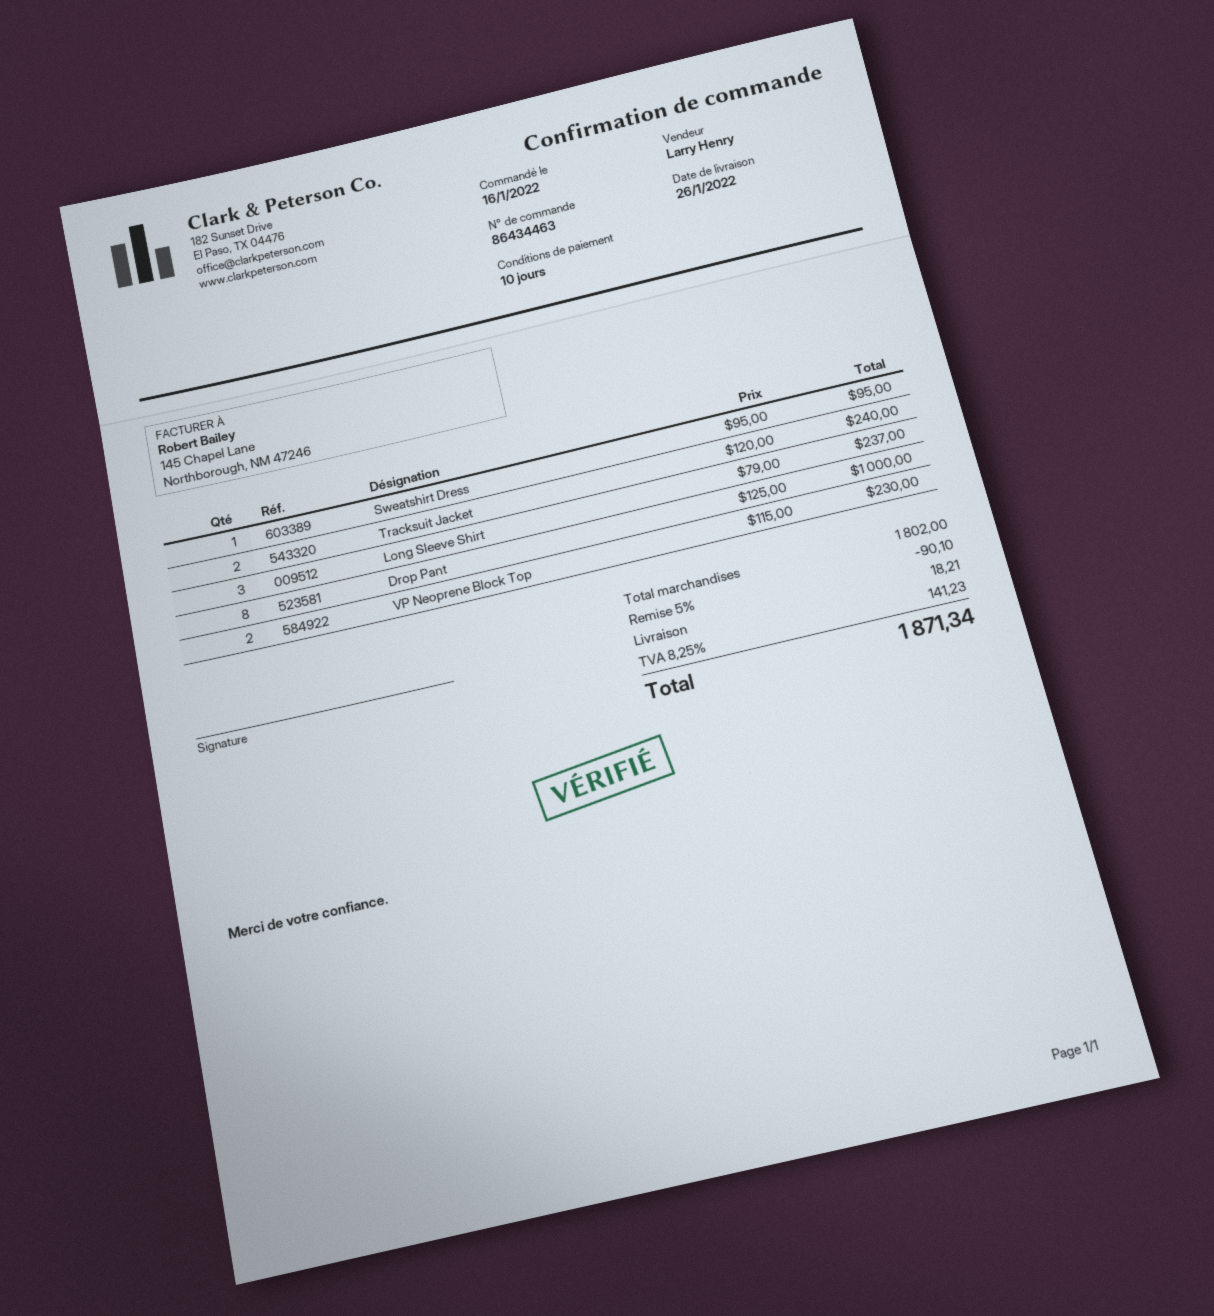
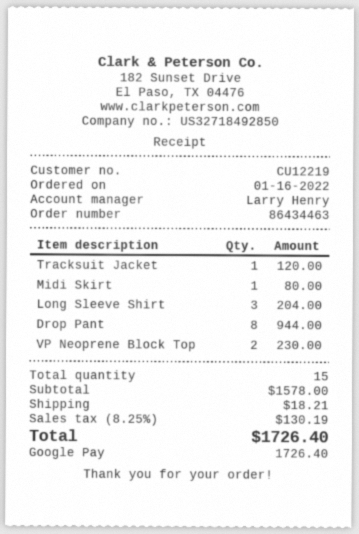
Sweatshirt Dress: 1 for 95.00 -> none
Tracksuit Jacket: 2 for 240.00 -> 1 for 120.00
Long Sleeve Shirt: 3 for 237.00 -> 3 for 204.00
Drop Pant: 8 for 1000.00 -> 8 for 944.00
Midi Skirt: none -> 1 for 80.00
subtotal: 1802.00 -> 1578.00
discount: 5% = 90.10 -> none
tax: 8.25% = 141.23 -> 8.25% = 130.19
total: 1871.34 -> 1726.40

